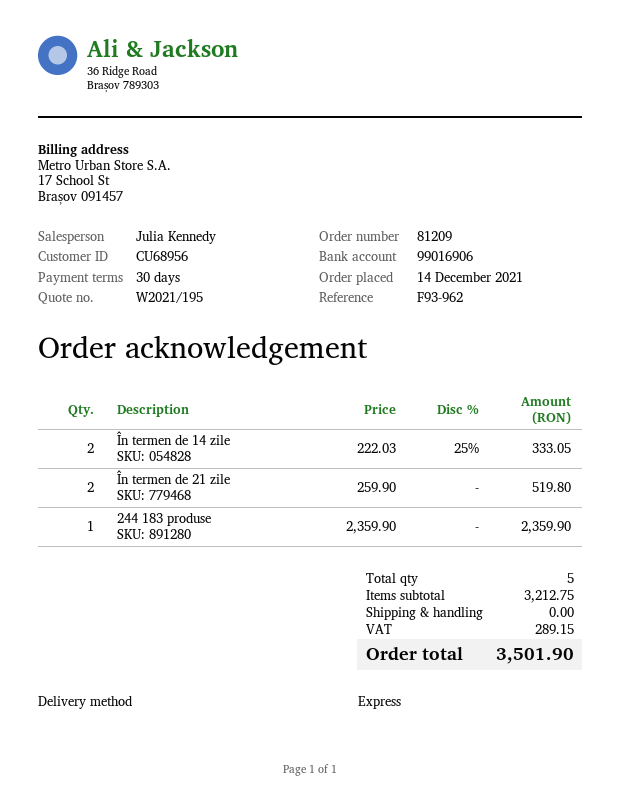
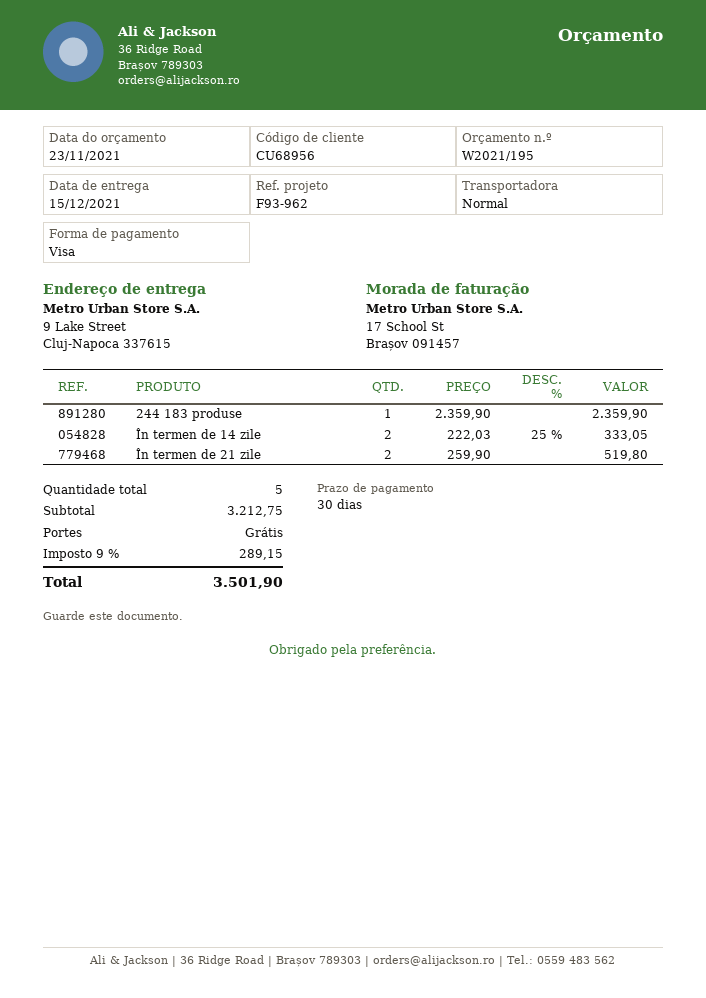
shipping method: express -> standard

